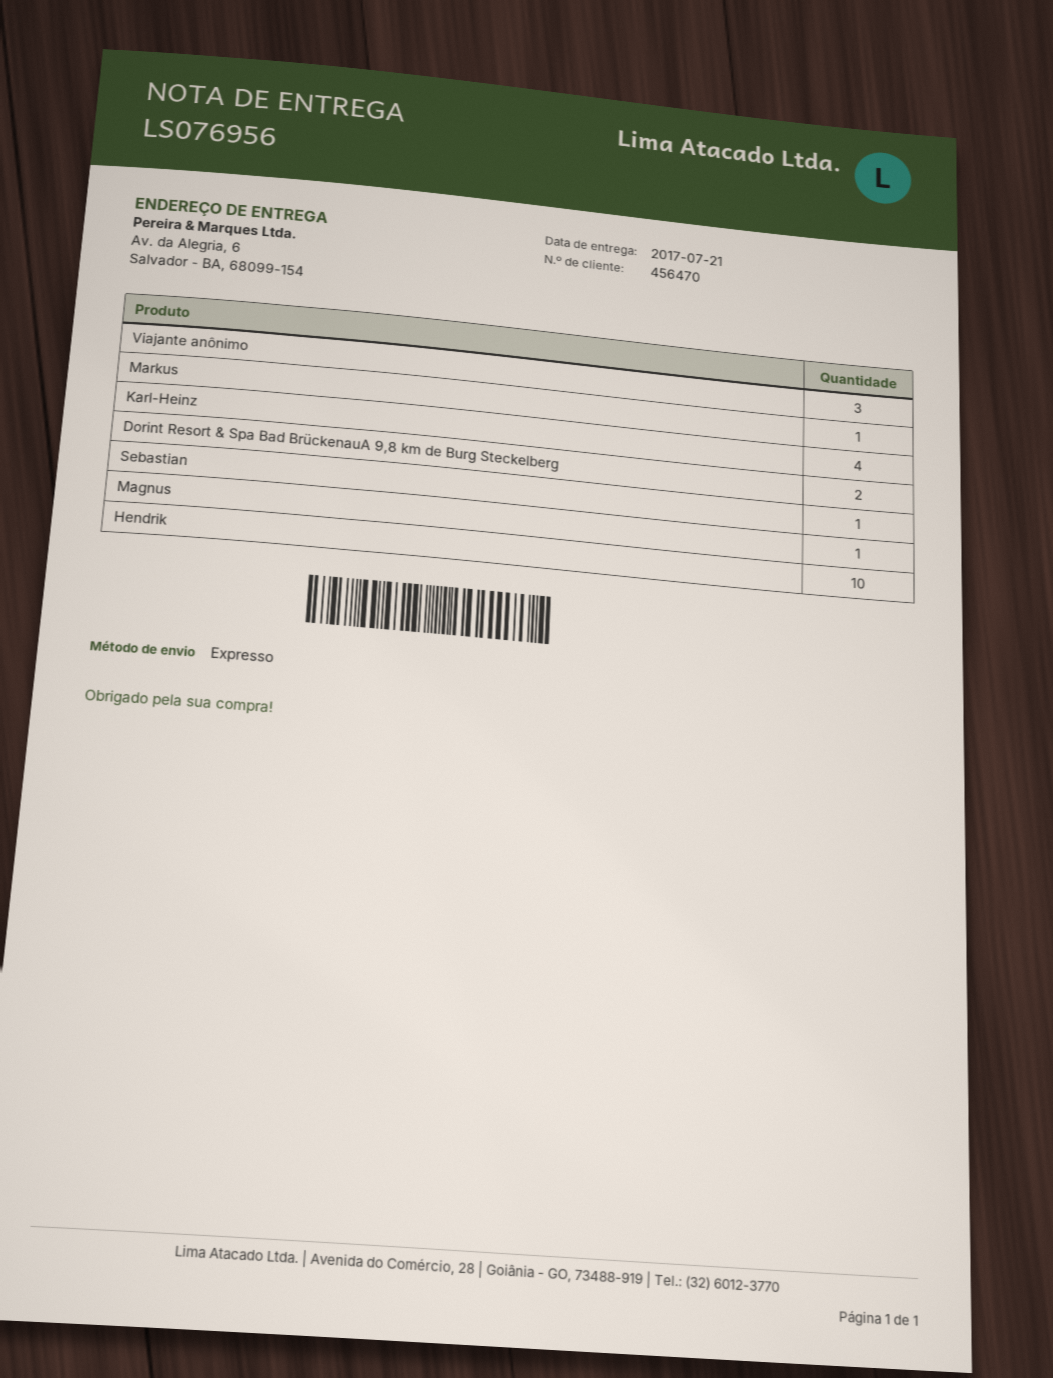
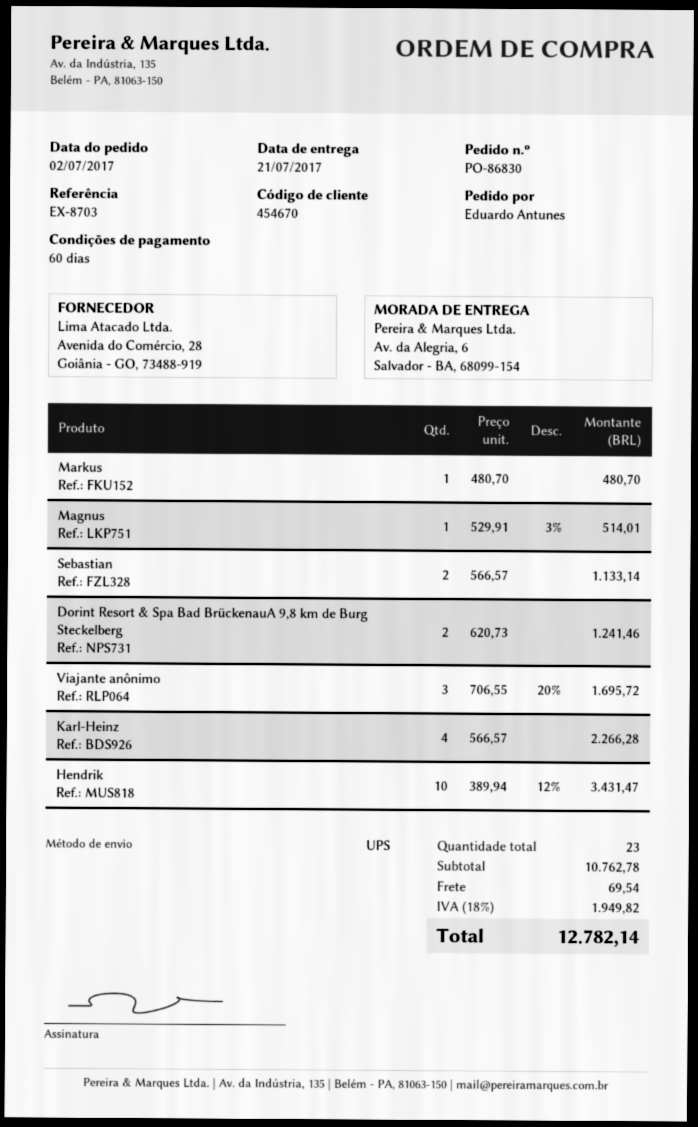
customer number: 456470 -> 454670
shipping method: express -> UPS
Sebastian: 1 -> 2

